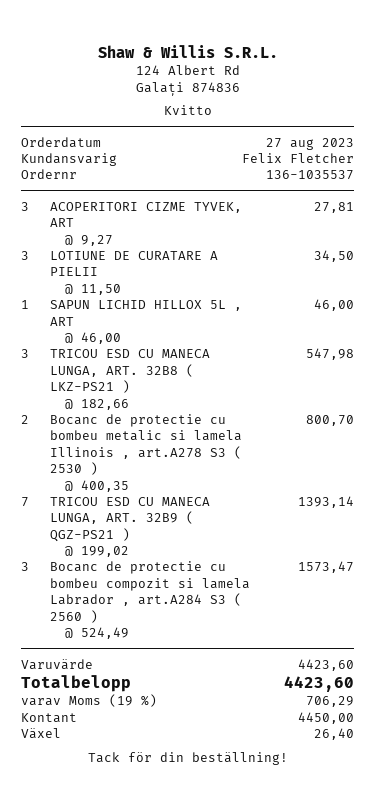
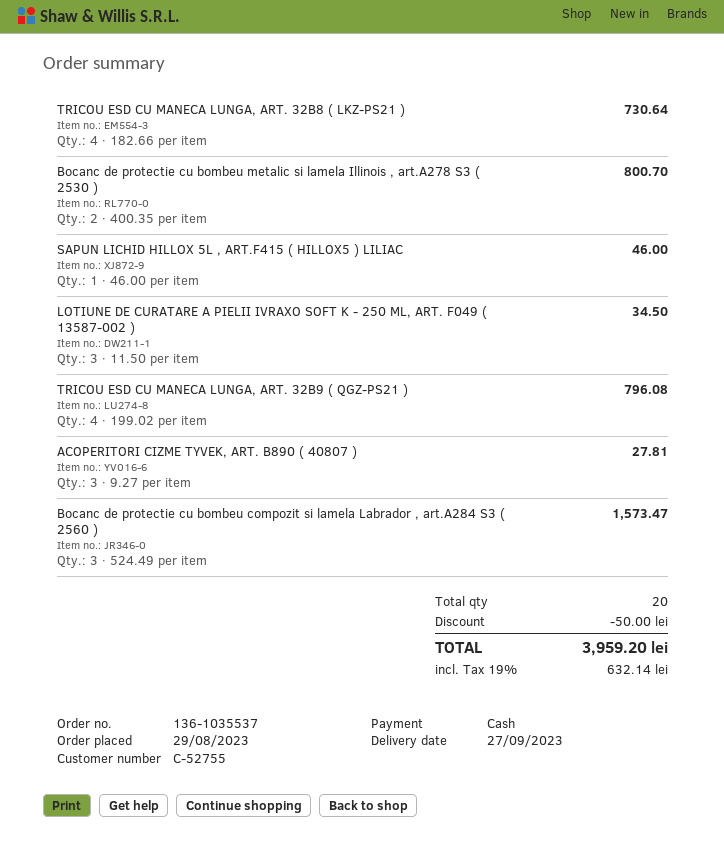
order date: 2023-08-27 -> 2023-08-29
TRICOU ESD CU MANECA LUNGA, ART. 32B8 ( LKZ-PS21 ): 3 x 182.66 = 547.98 -> 4 x 182.66 = 730.64
TRICOU ESD CU MANECA LUNGA, ART. 32B9 ( QGZ-PS21 ): 7 x 199.02 = 1393.14 -> 4 x 199.02 = 796.08
discount: none -> 50.00
tax: 19% = 706.29 -> 19% = 632.14
total: 4423.60 -> 3959.20

